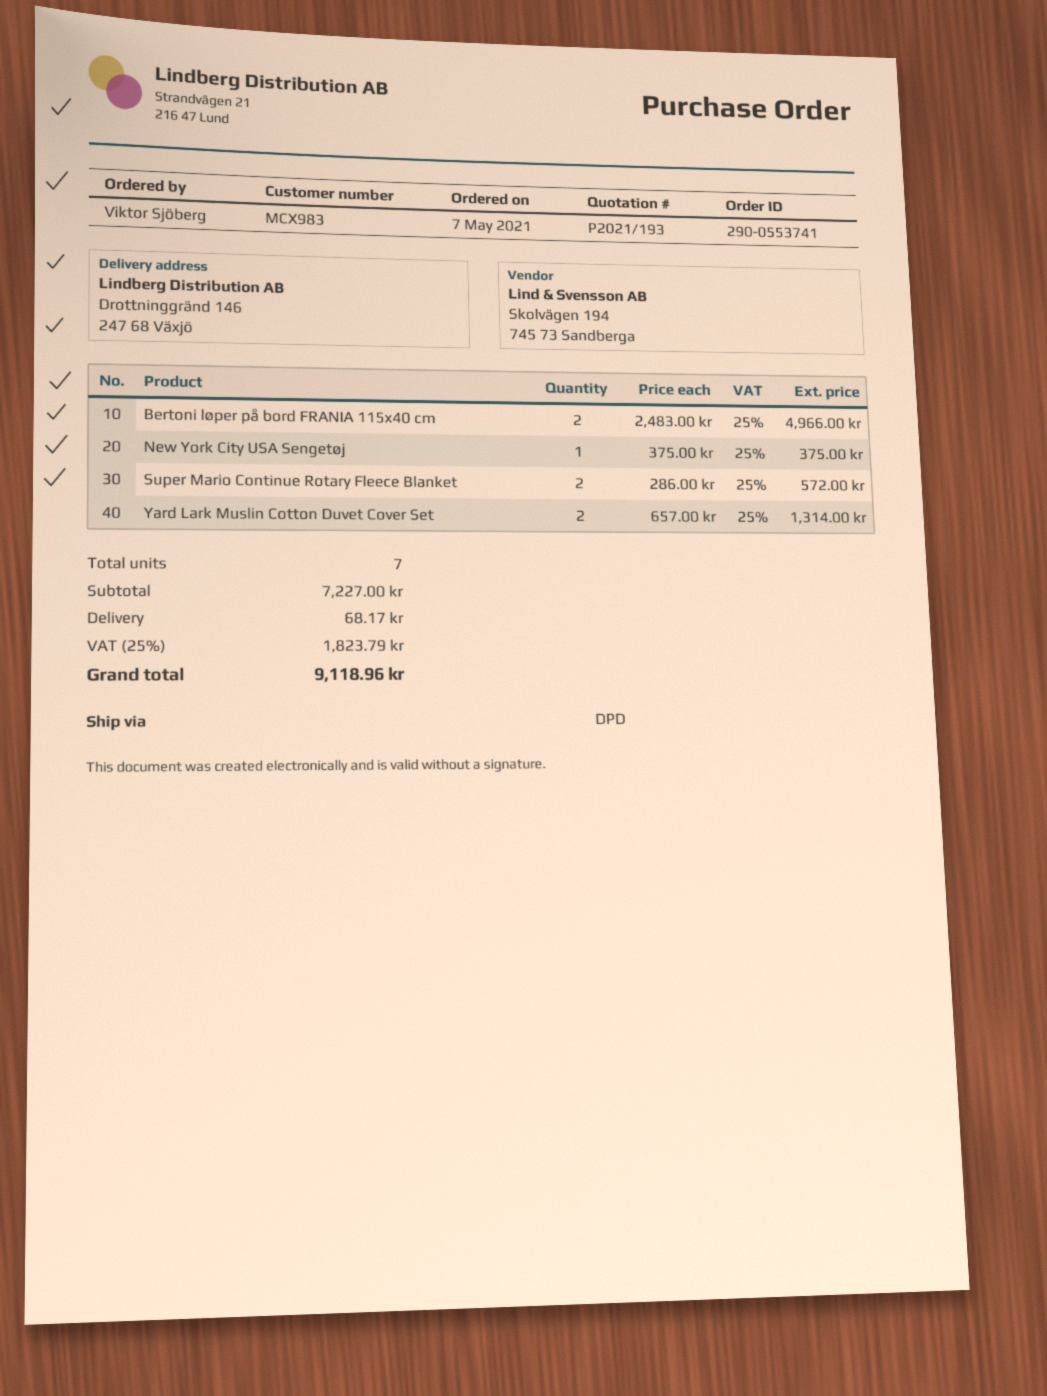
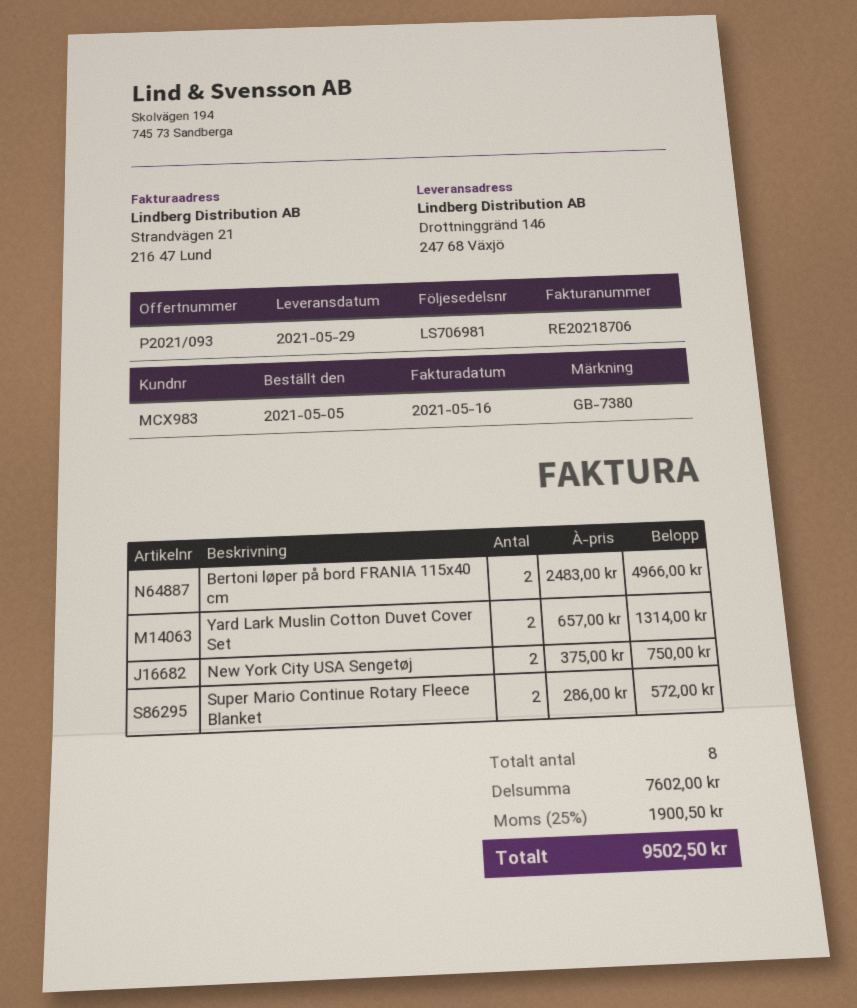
quote number: P2021/193 -> P2021/093
order date: 2021-05-07 -> 2021-05-05
New York City USA Sengetøj: 1 x 375.00 = 375.00 -> 2 x 375.00 = 750.00
total quantity: 7 -> 8
subtotal: 7227.00 -> 7602.00
shipping: 68.17 -> none
tax: 25% = 1823.79 -> 25% = 1900.50
total: 9118.96 -> 9502.50

